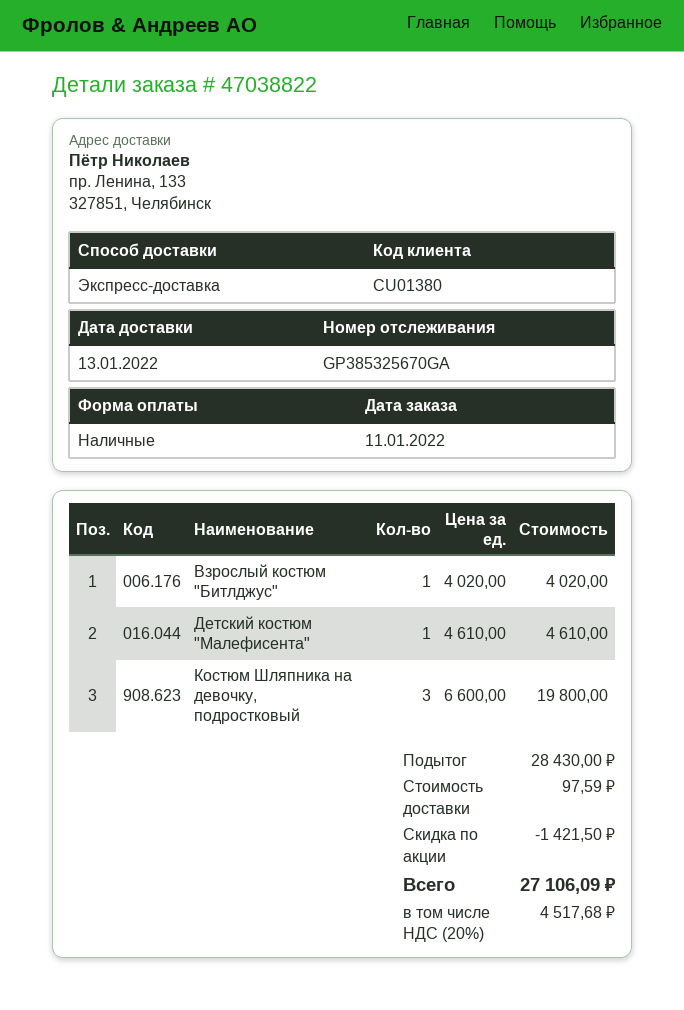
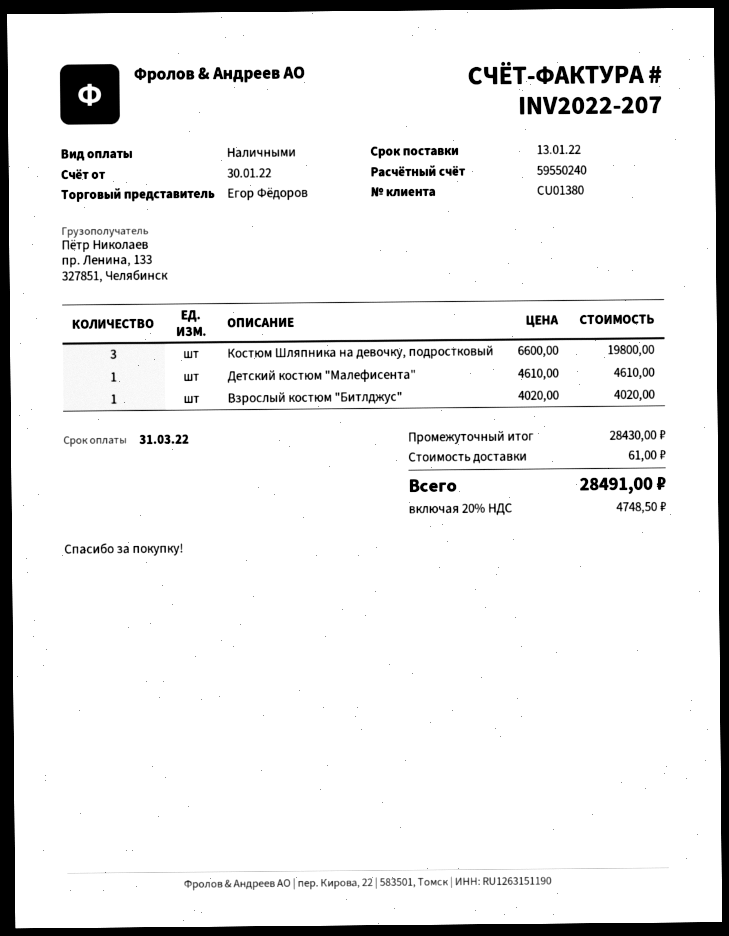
discount: 1421.50 -> none
shipping: 97.59 -> 61.00
tax: 20% = 4517.68 -> 20% = 4748.50
total: 27106.09 -> 28491.00

